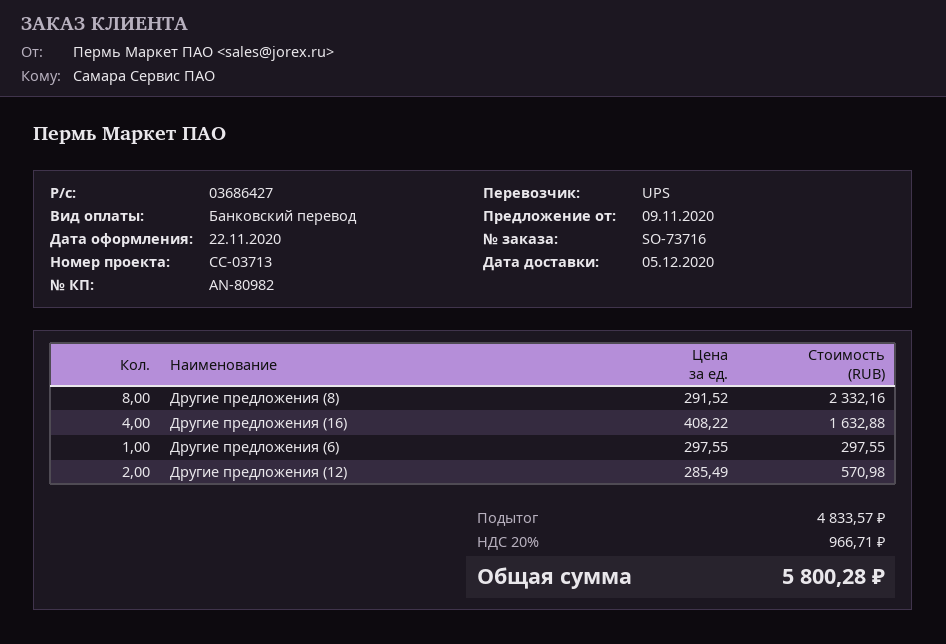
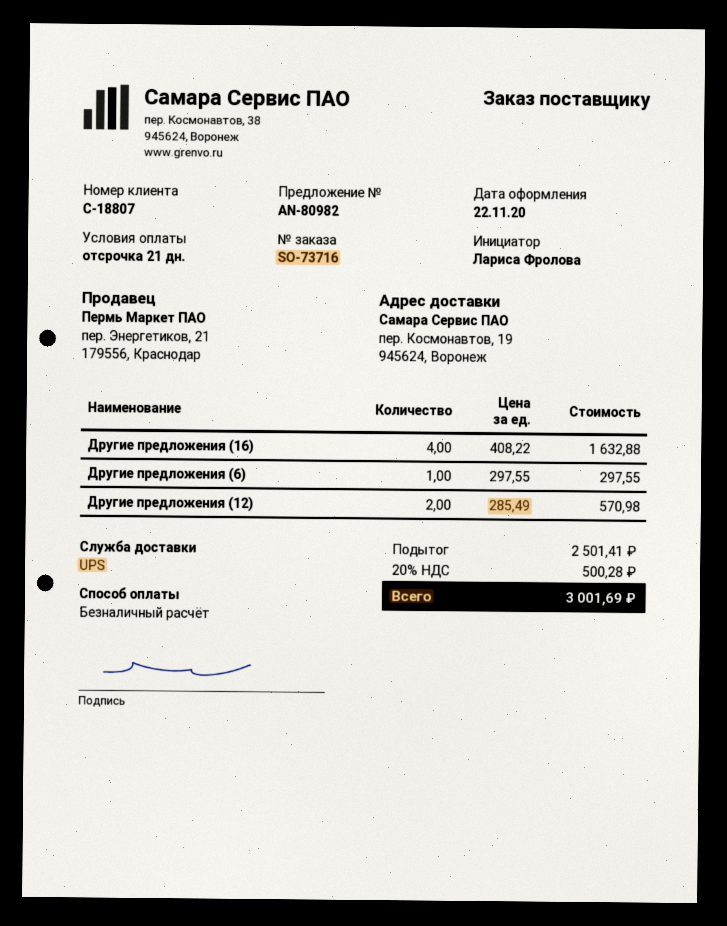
Другие предложения (8): 8 x 291.52 = 2332.16 -> none
subtotal: 4833.57 -> 2501.41
tax: 20% = 966.71 -> 20% = 500.28
total: 5800.28 -> 3001.69

